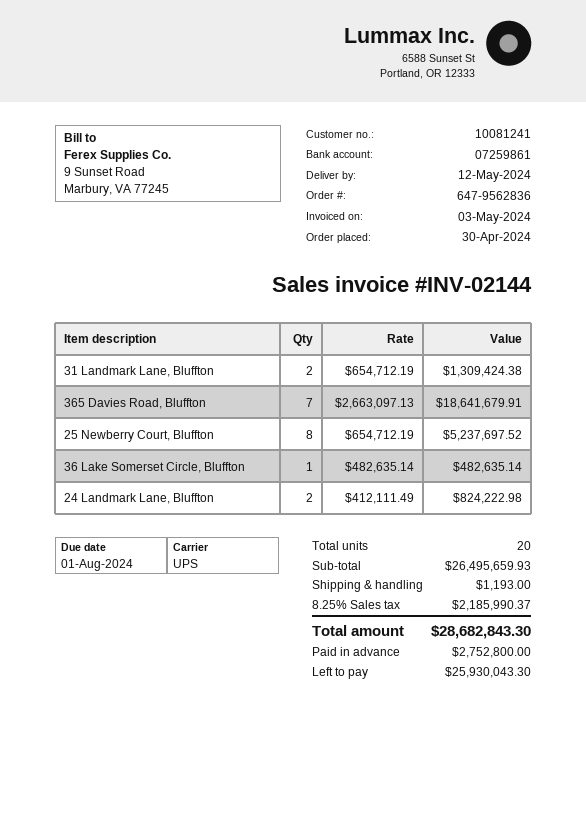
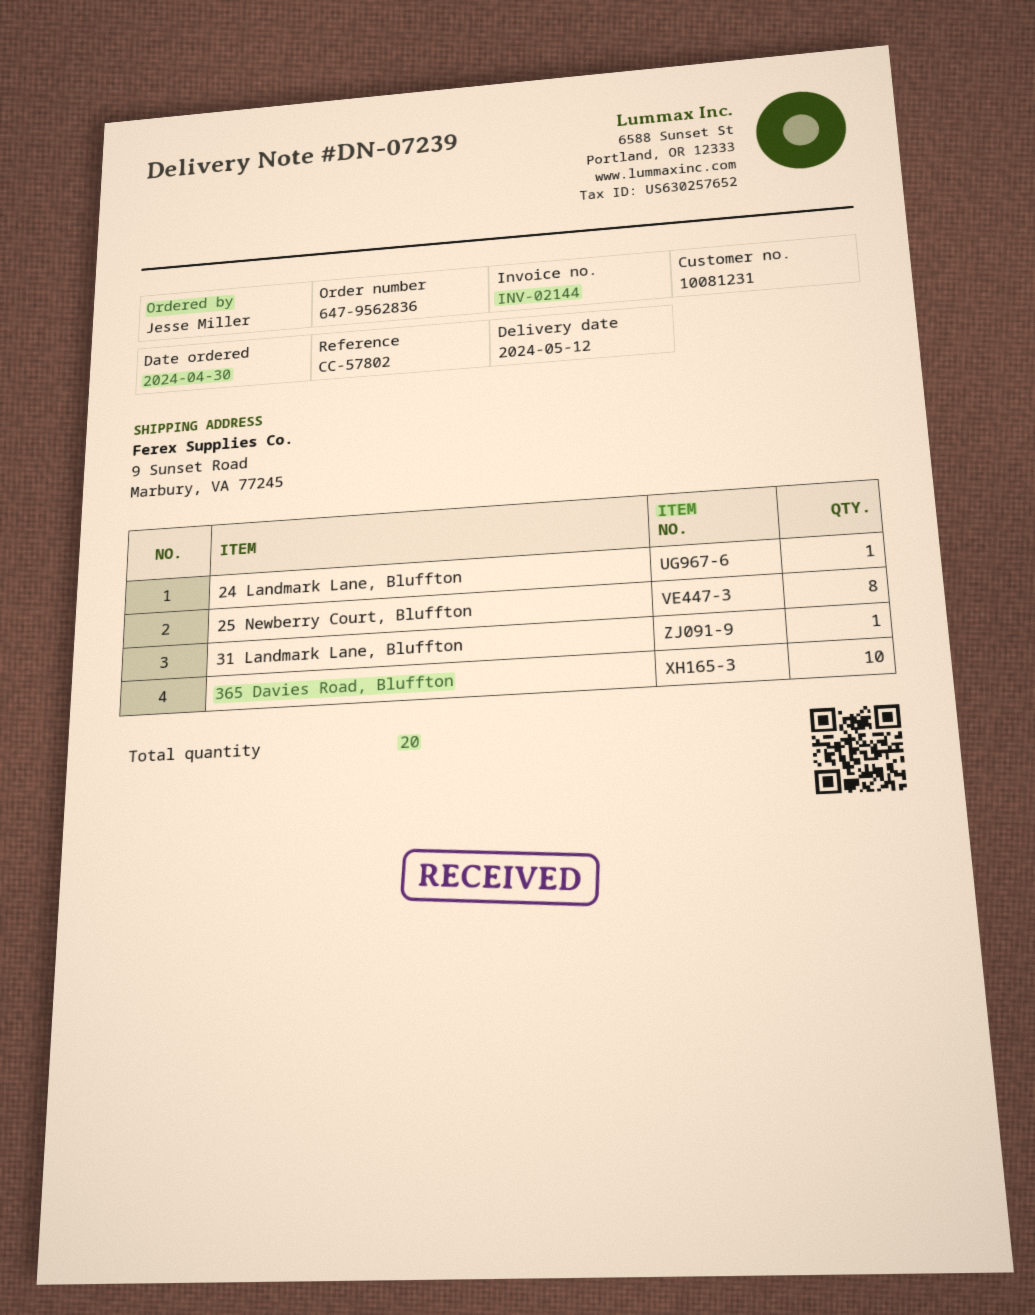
customer number: 10081241 -> 10081231
31 Landmark Lane, Bluffton: 2 -> 1
365 Davies Road, Bluffton: 7 -> 10
36 Lake Somerset Circle, Bluffton: 1 -> none
24 Landmark Lane, Bluffton: 2 -> 1

